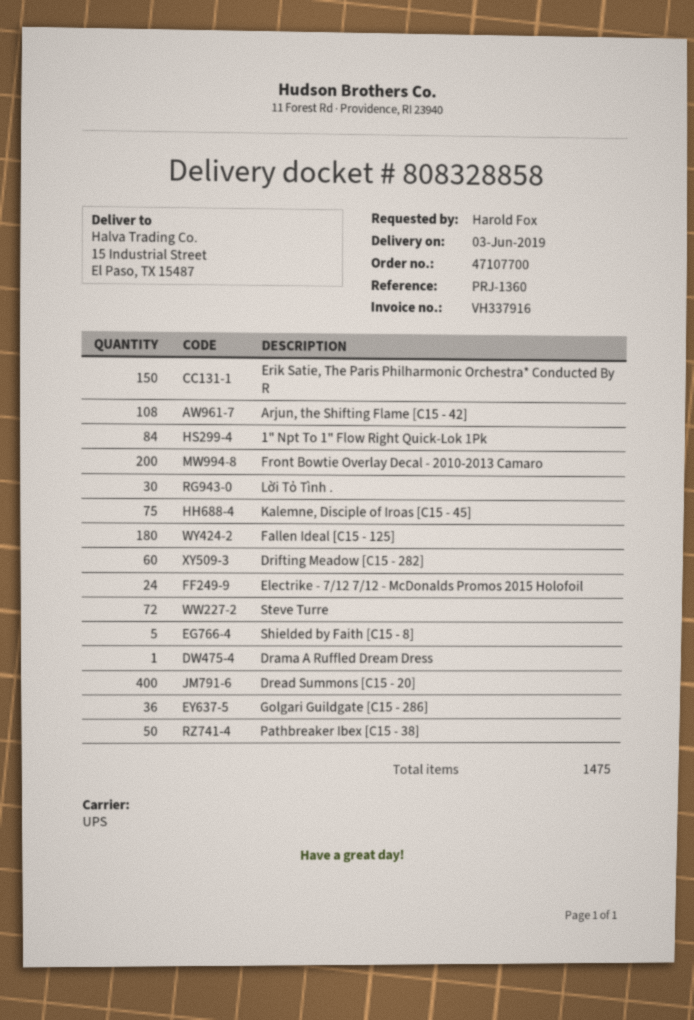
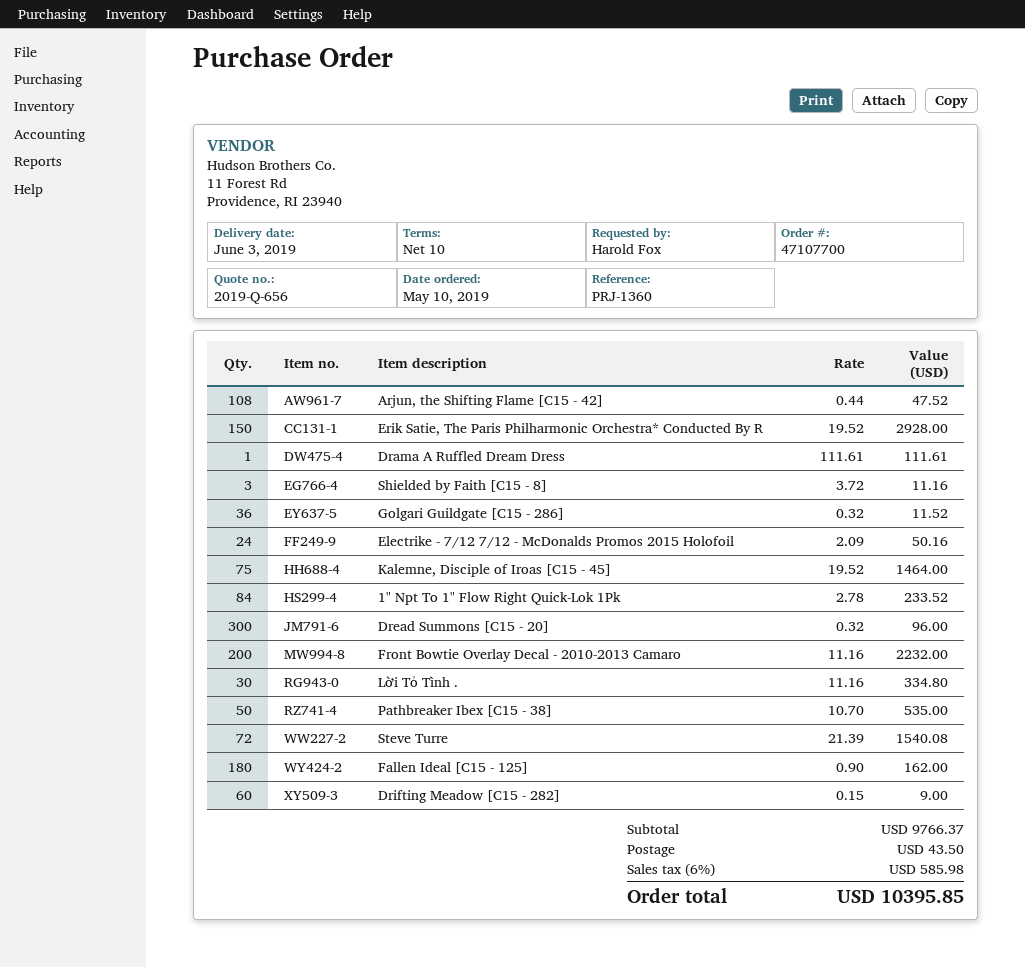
Shielded by Faith [C15 - 8]: 5 -> 3
Dread Summons [C15 - 20]: 400 -> 300

